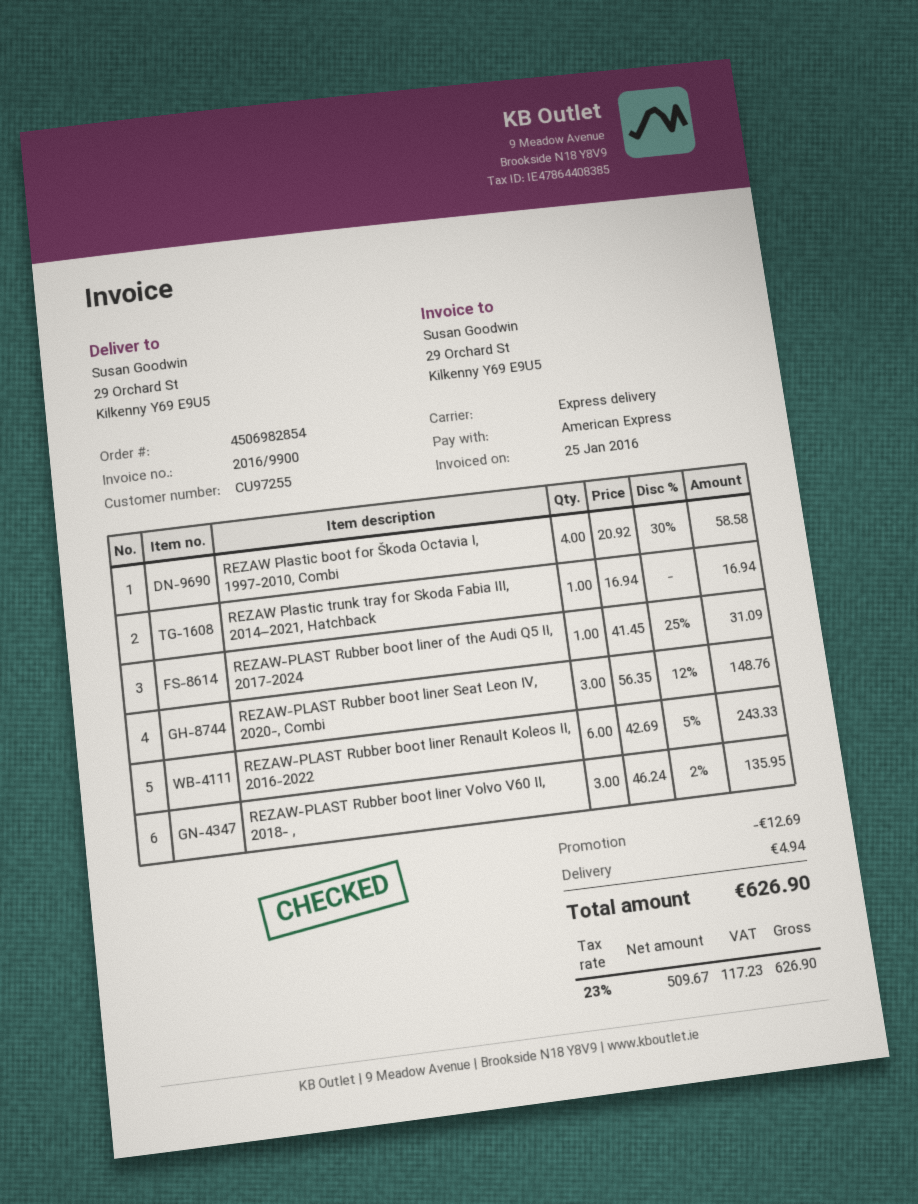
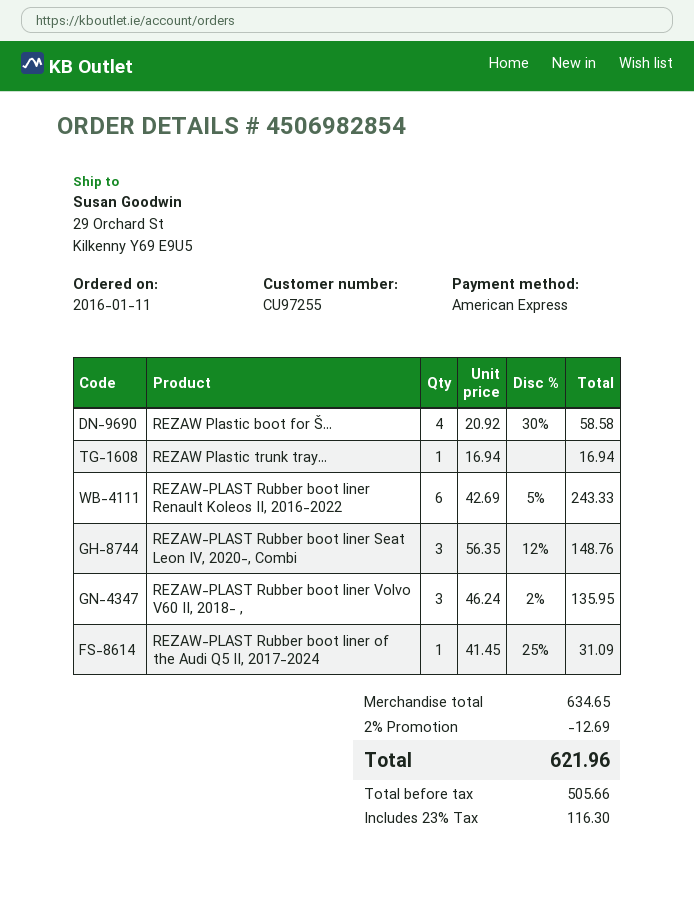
shipping: 4.94 -> none
net: 509.67 -> 505.66
tax: 23% = 117.23 -> 23% = 116.30
total: 626.90 -> 621.96

